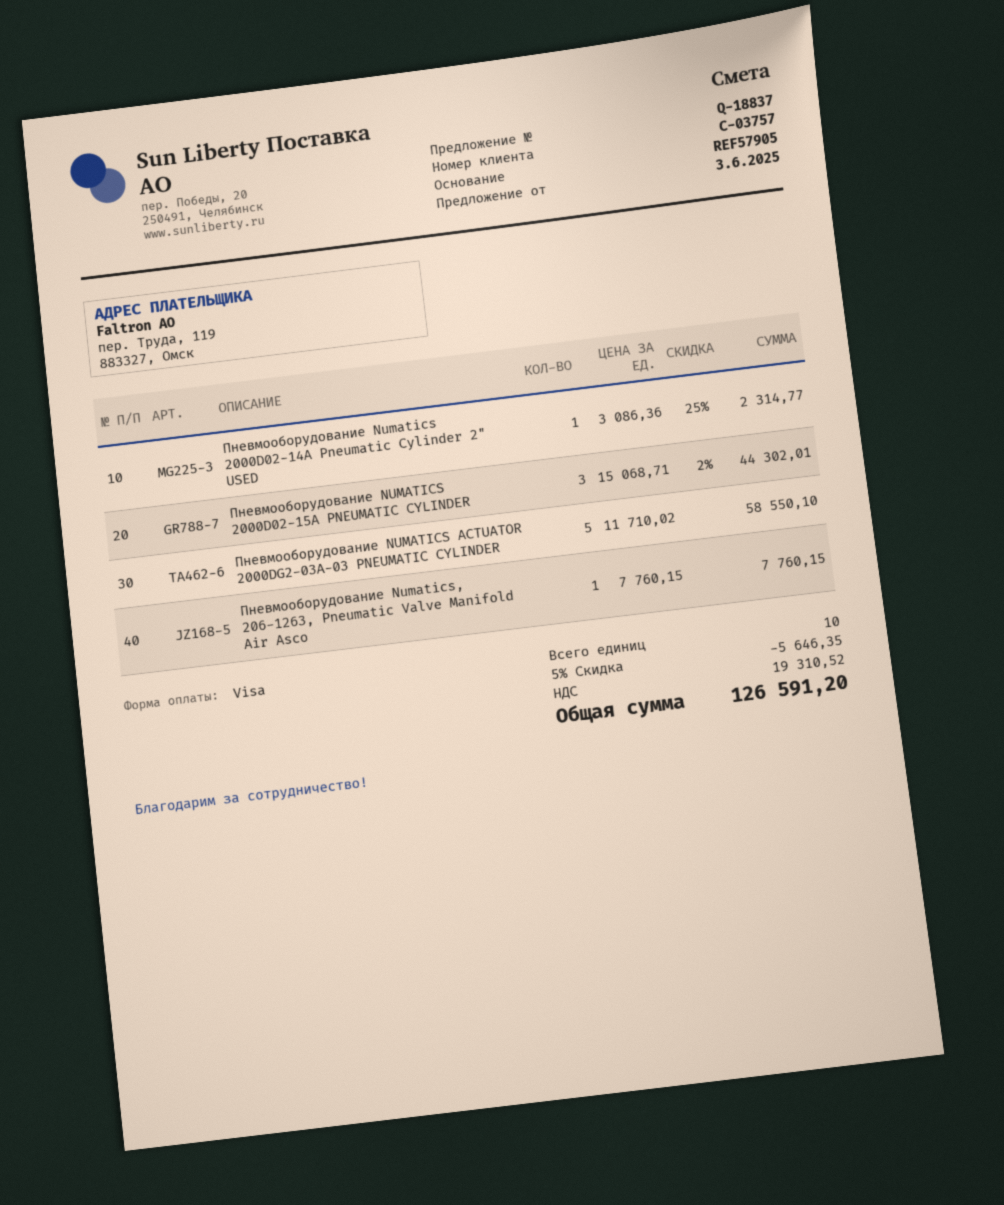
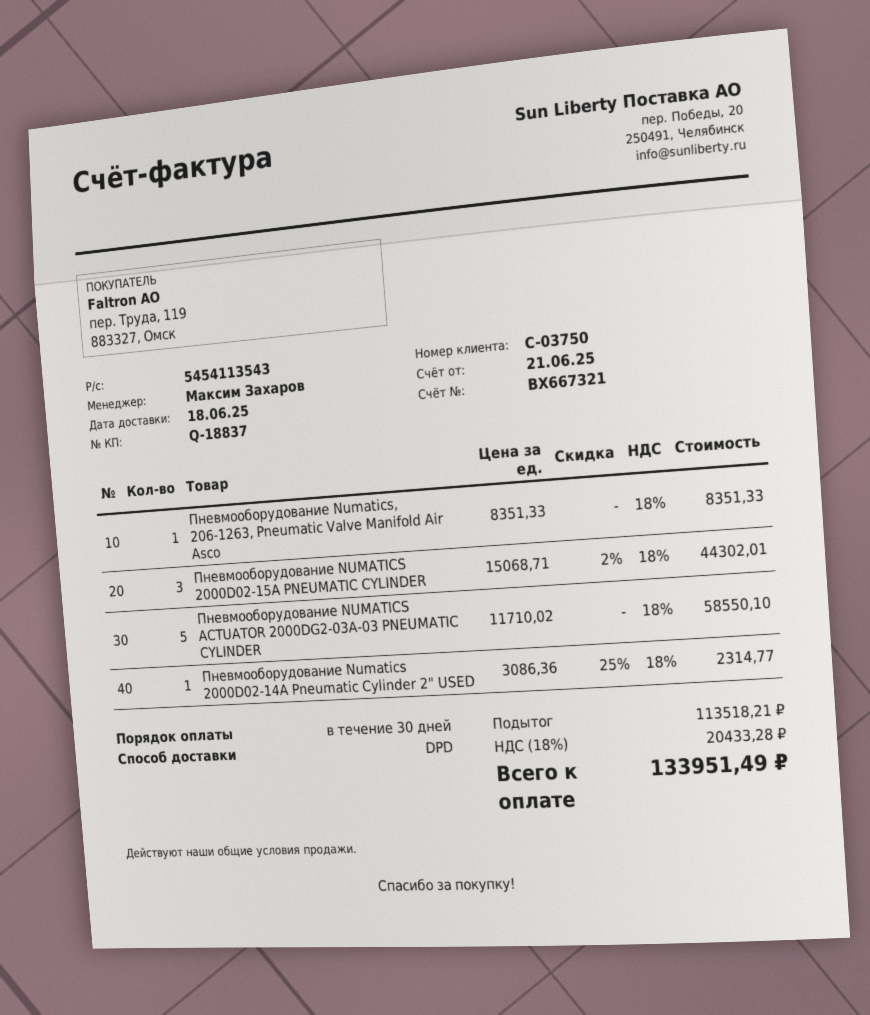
customer number: C-03757 -> C-03750
Пневмооборудование Numatics, 206-1263, Pneumatic Valve Manifold Air Asco: 1 x 7760.15 = 7760.15 -> 1 x 8351.33 = 8351.33
discount: 5% = 5646.35 -> none
tax: 19310.52 -> 20433.28
total: 126591.20 -> 133951.49

